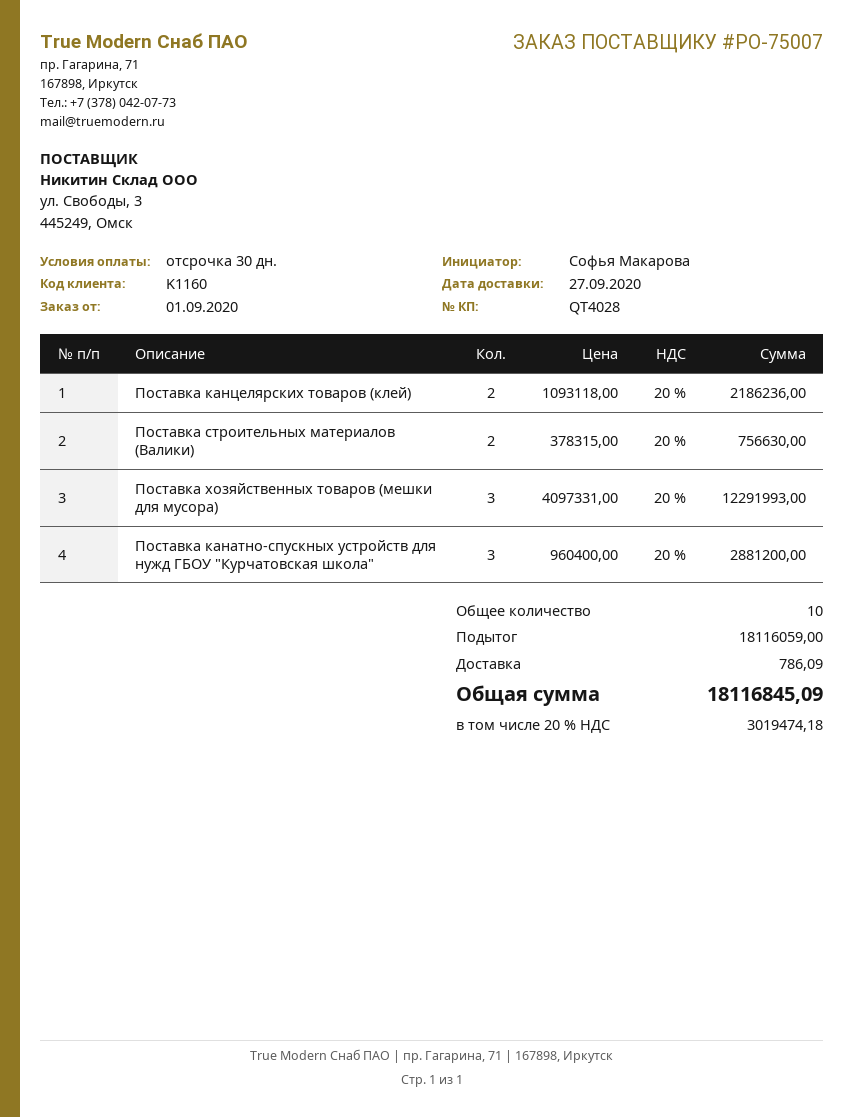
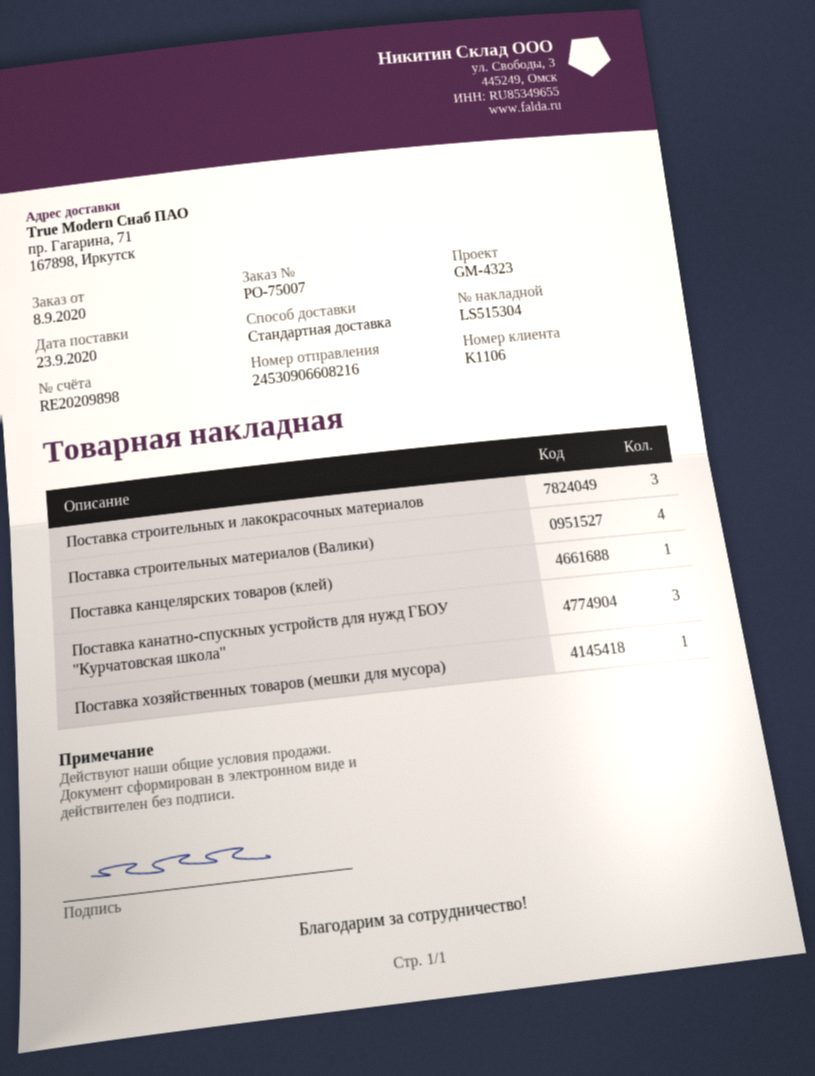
order date: 2020-09-01 -> 2020-09-08
delivery date: 2020-09-27 -> 2020-09-23
customer number: K1160 -> K1106
Поставка канцелярских товаров (клей): 2 -> 1
Поставка строительных материалов (Валики): 2 -> 4
Поставка хозяйственных товаров (мешки для мусора): 3 -> 1
Поставка строительных и лакокрасочных материалов: none -> 3

